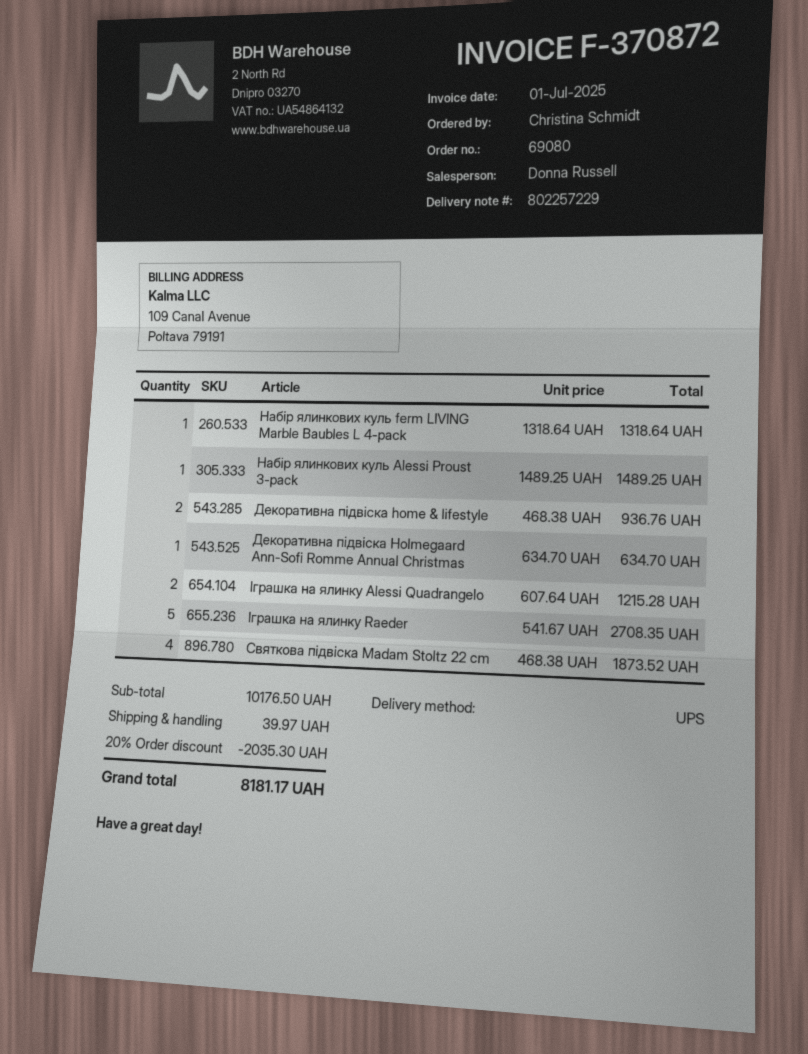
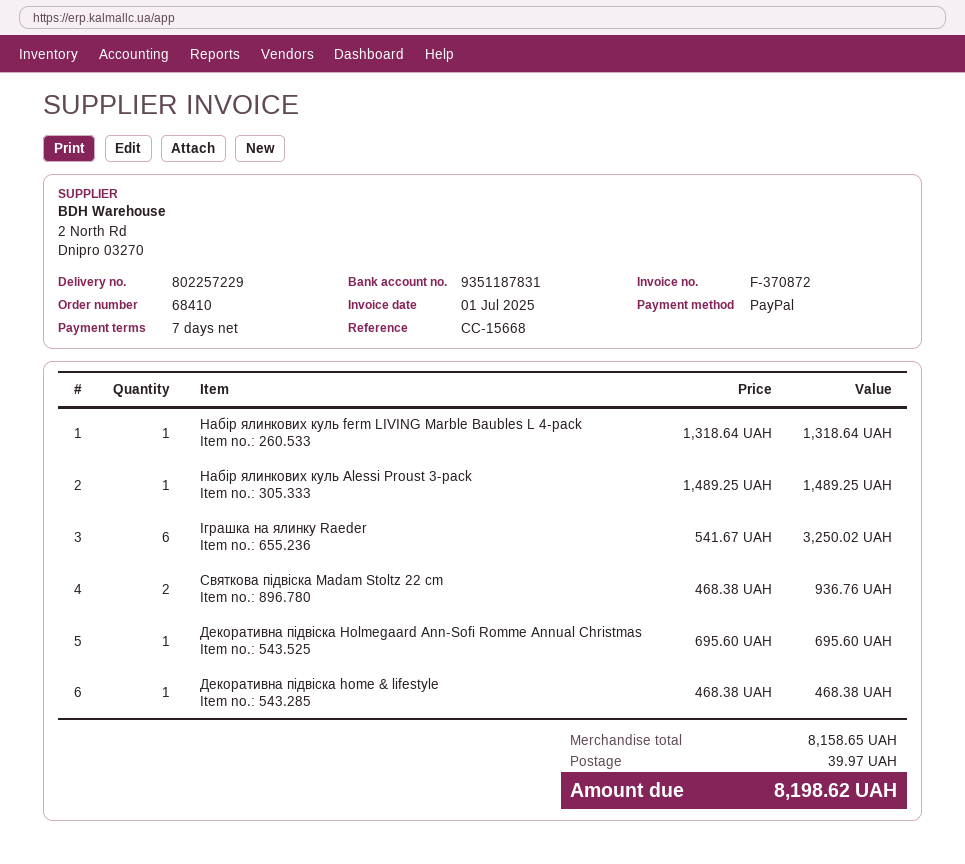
order number: 69080 -> 68410
Декоративна підвіска home & lifestyle: 2 x 468.38 = 936.76 -> 1 x 468.38 = 468.38
Декоративна підвіска Holmegaard Ann-Sofi Romme Annual Christmas: 1 x 634.70 = 634.70 -> 1 x 695.60 = 695.60
Іграшка на ялинку Alessi Quadrangelo: 2 x 607.64 = 1215.28 -> none
Іграшка на ялинку Raeder: 5 x 541.67 = 2708.35 -> 6 x 541.67 = 3250.02
Святкова підвіска Madam Stoltz 22 cm: 4 x 468.38 = 1873.52 -> 2 x 468.38 = 936.76
subtotal: 10176.50 -> 8158.65
discount: 20% = 2035.30 -> none
total: 8181.17 -> 8198.62

